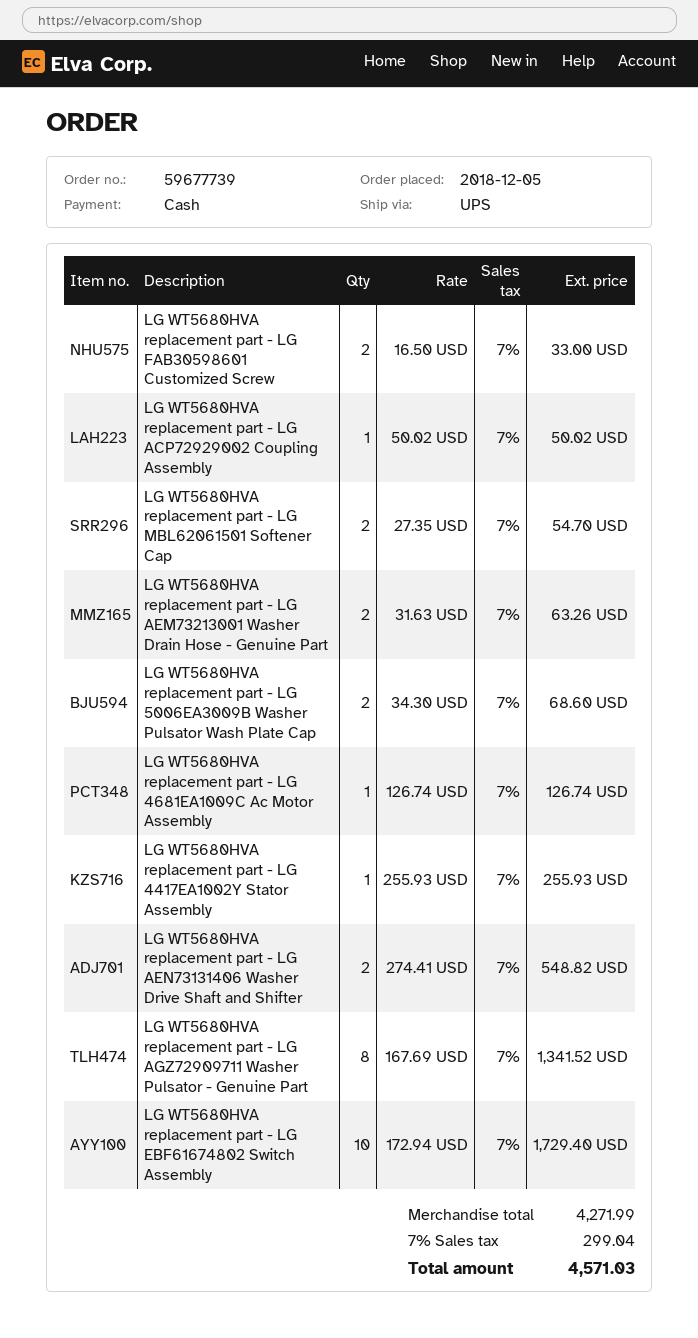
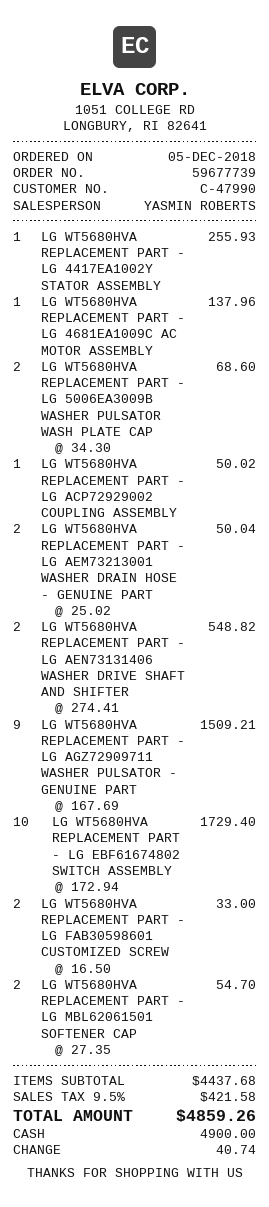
LG WT5680HVA replacement part - LG AEM73213001 Washer Drain Hose - Genuine Part: 2 x 31.63 = 63.26 -> 2 x 25.02 = 50.04
LG WT5680HVA replacement part - LG 4681EA1009C Ac Motor Assembly: 1 x 126.74 = 126.74 -> 1 x 137.96 = 137.96
LG WT5680HVA replacement part - LG AGZ72909711 Washer Pulsator - Genuine Part: 8 x 167.69 = 1341.52 -> 9 x 167.69 = 1509.21
subtotal: 4271.99 -> 4437.68
tax: 7% = 299.04 -> 9.5% = 421.58
total: 4571.03 -> 4859.26

